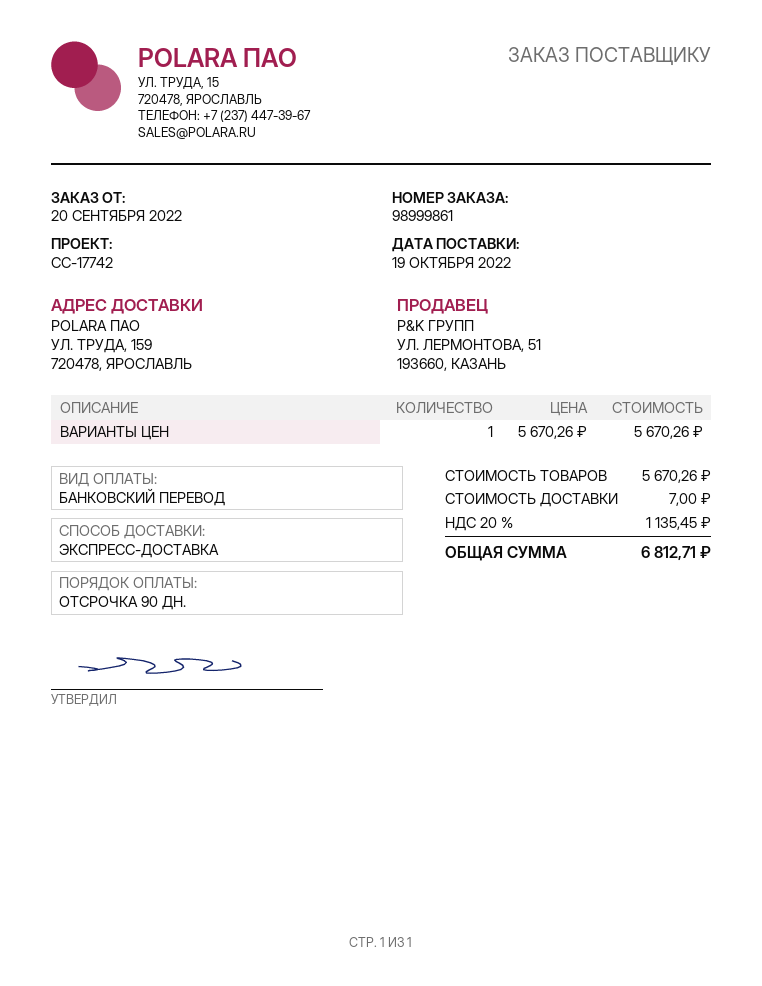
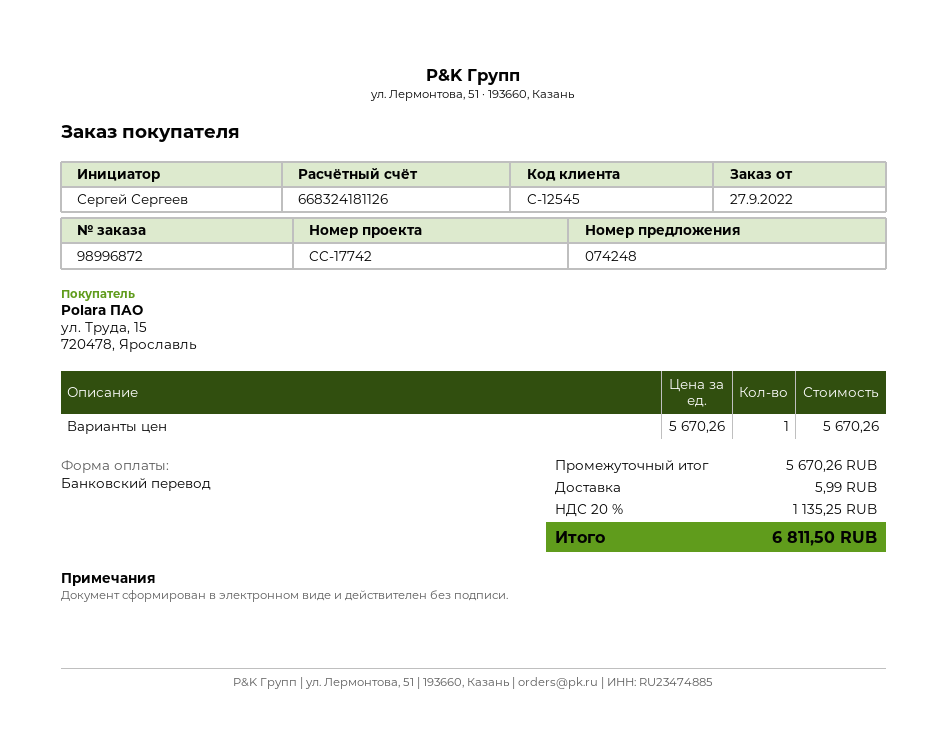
order number: 98999861 -> 98996872
order date: 2022-09-20 -> 2022-09-27
shipping: 7.00 -> 5.99
tax: 20% = 1135.45 -> 20% = 1135.25
total: 6812.71 -> 6811.50

